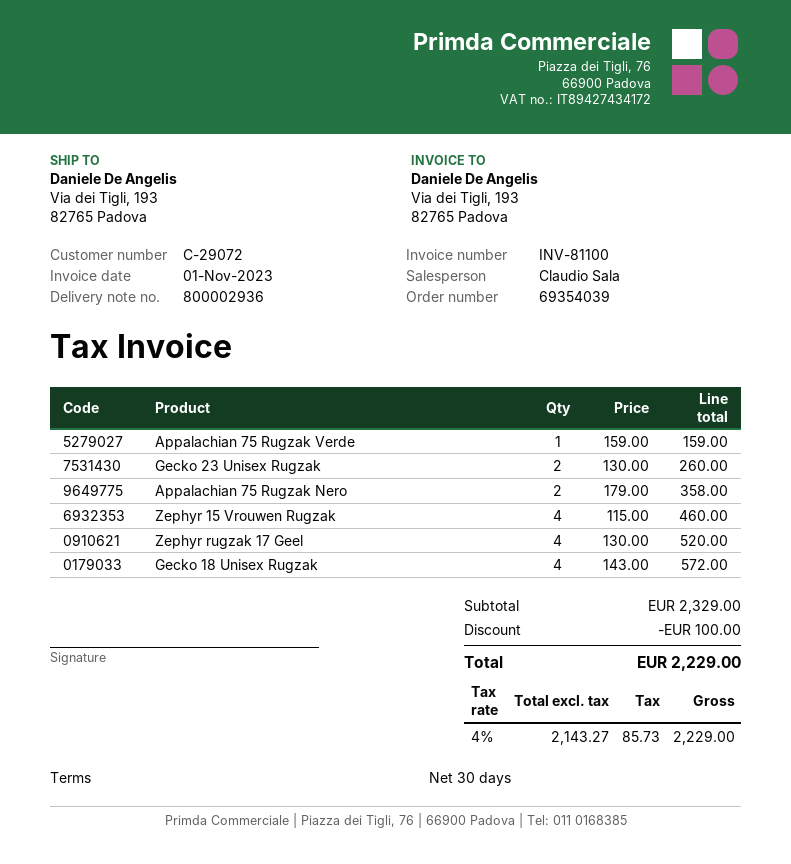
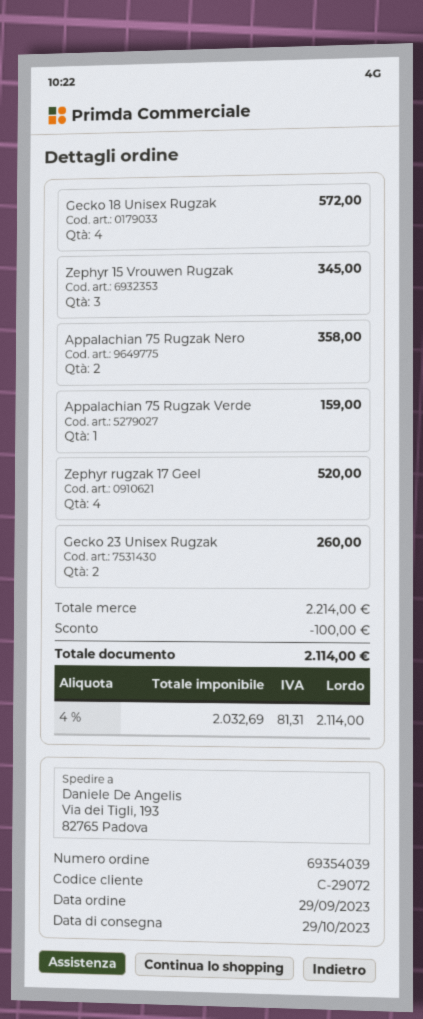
Zephyr 15 Vrouwen Rugzak: 4 for 460.00 -> 3 for 345.00
subtotal: 2329.00 -> 2214.00
net: 2143.27 -> 2032.69
tax: 4% = 85.73 -> 4% = 81.31
total: 2229.00 -> 2114.00

